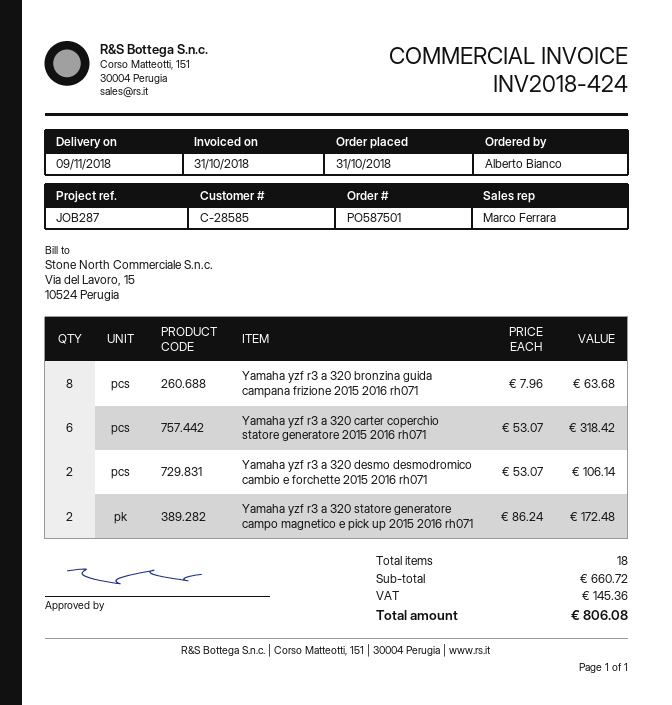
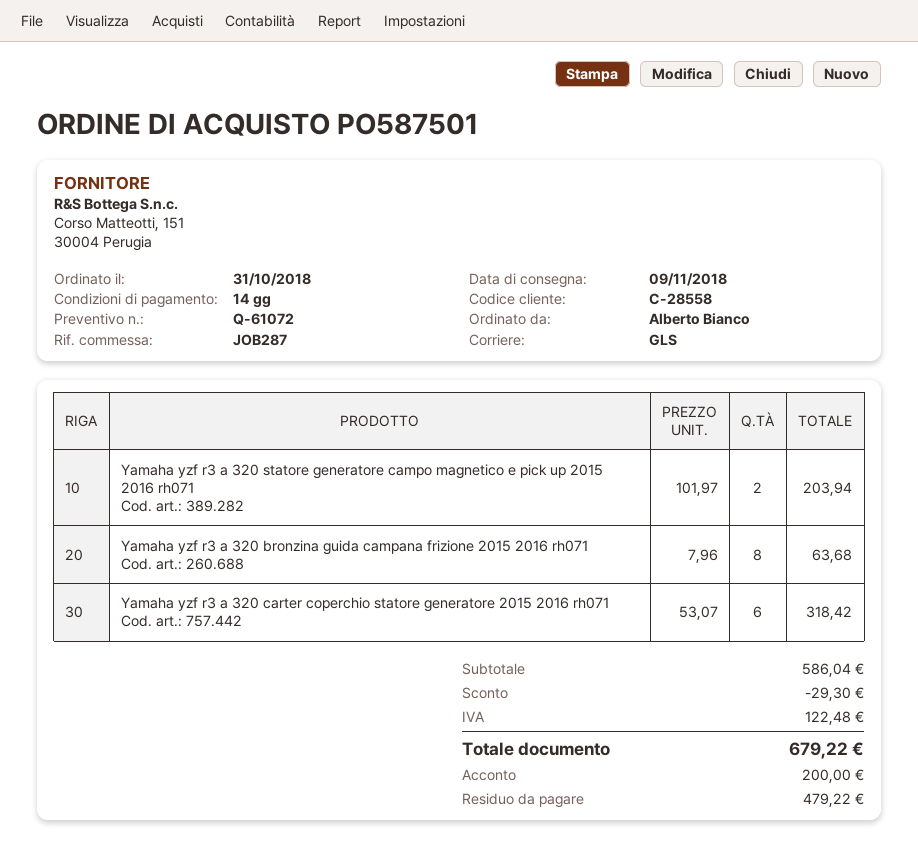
customer number: C-28585 -> C-28558
Yamaha yzf r3 a 320 desmo desmodromico cambio e forchette 2015 2016 rh071: 2 x 53.07 = 106.14 -> none
Yamaha yzf r3 a 320 statore generatore campo magnetico e pick up 2015 2016 rh071: 2 x 86.24 = 172.48 -> 2 x 101.97 = 203.94
subtotal: 660.72 -> 586.04
discount: none -> 29.30
tax: 145.36 -> 122.48
total: 806.08 -> 679.22

